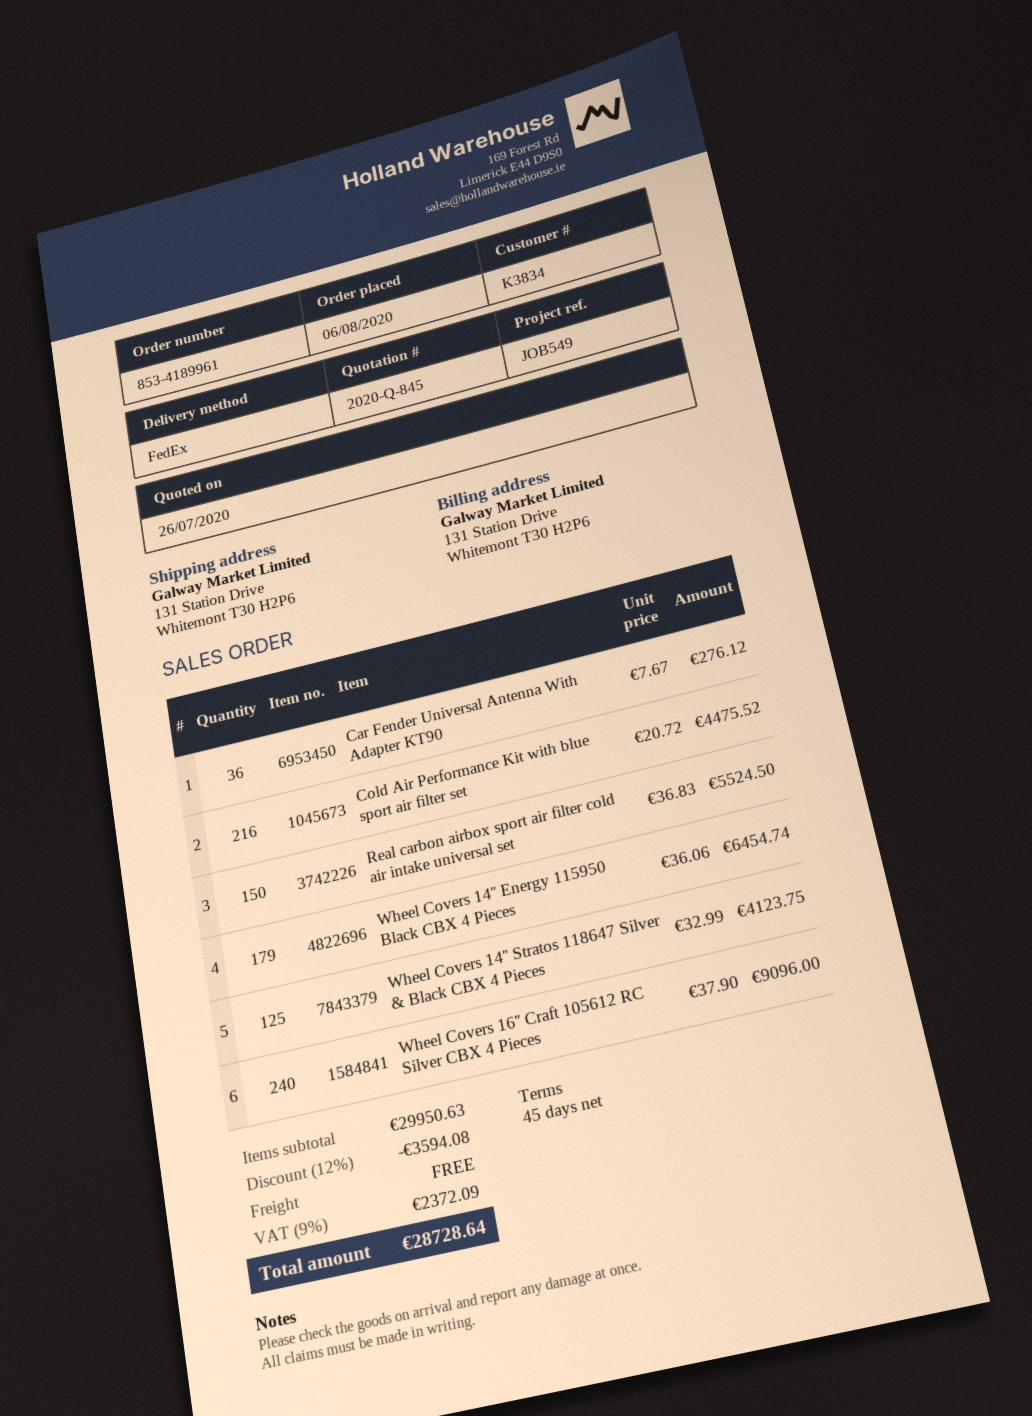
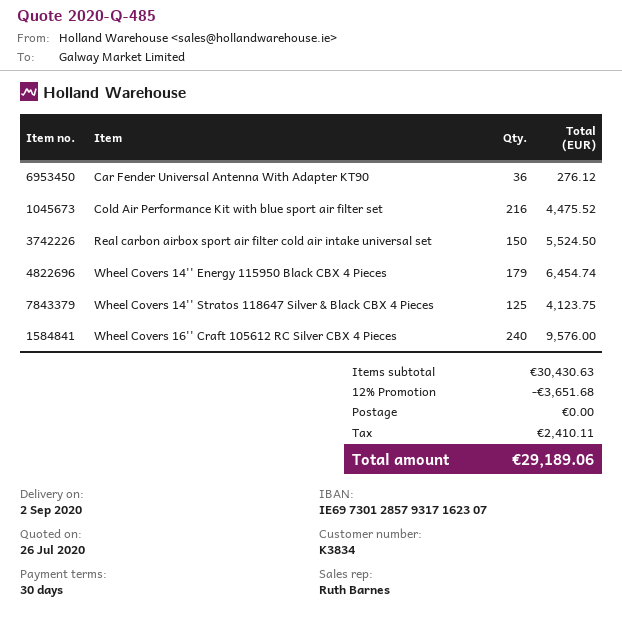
quote number: 2020-Q-845 -> 2020-Q-485
payment terms: 45 days -> 30 days
Wheel Covers 16'' Craft 105612 RC Silver CBX 4 Pieces: 240 for 9096.00 -> 240 for 9576.00
subtotal: 29950.63 -> 30430.63
discount: 12% = 3594.08 -> 12% = 3651.68
tax: 2372.09 -> 2410.11
total: 28728.64 -> 29189.06

